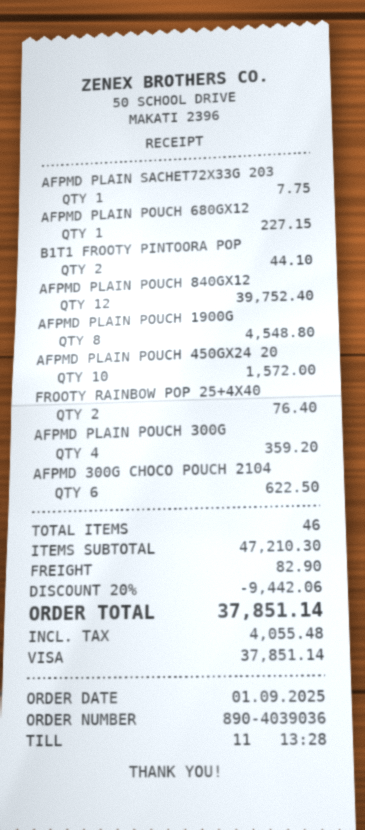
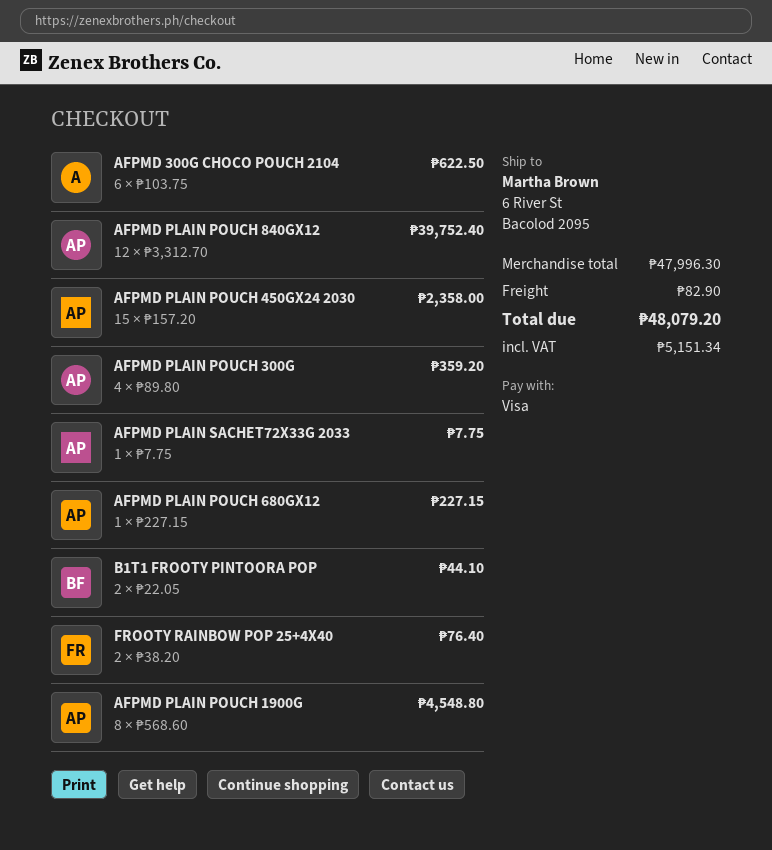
AFPMD PLAIN POUCH 450GX24 20: 10 for 1572.00 -> 15 for 2358.00
subtotal: 47210.30 -> 47996.30
discount: 20% = 9442.06 -> none
tax: 4055.48 -> 5151.34
total: 37851.14 -> 48079.20

